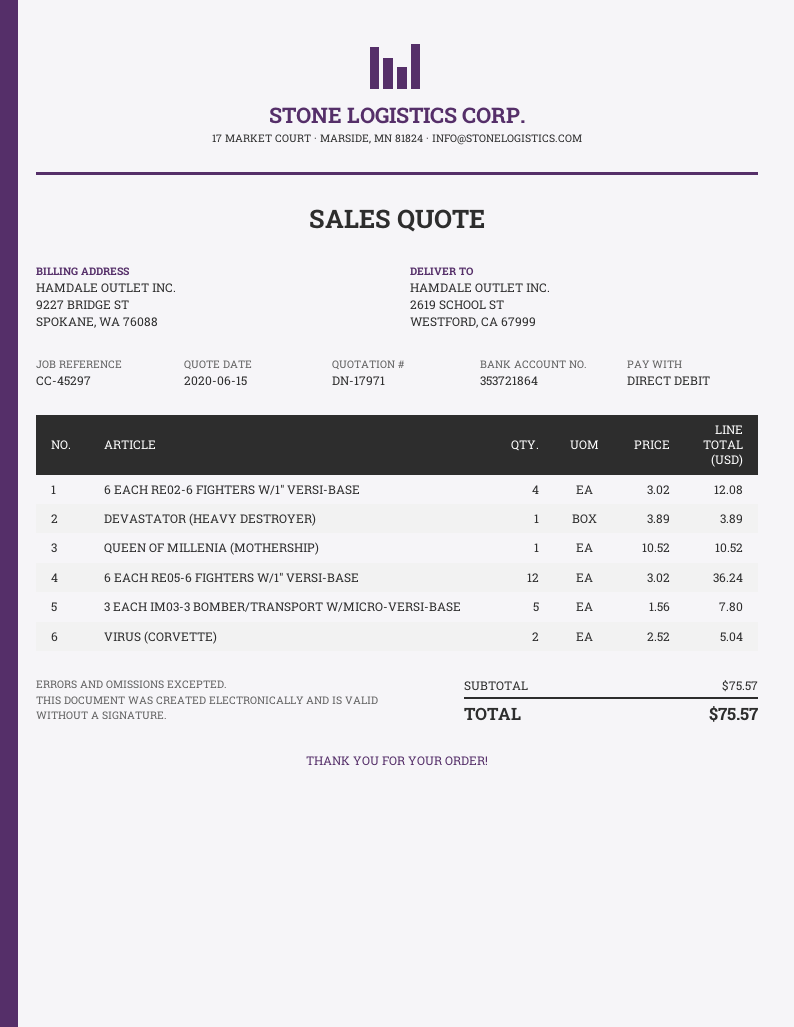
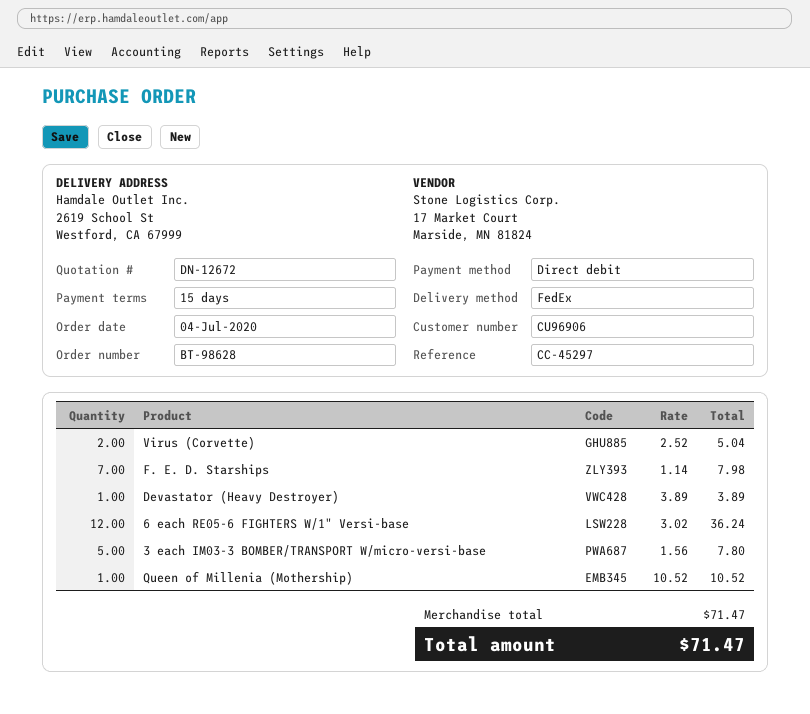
quote number: DN-17971 -> DN-12672
6 EACH RE02-6 FIGHTERS W/1" VERSI-BASE: 4 x 3.02 = 12.08 -> none
F. E. D. Starships: none -> 7 x 1.14 = 7.98
subtotal: 75.57 -> 71.47
total: 75.57 -> 71.47

